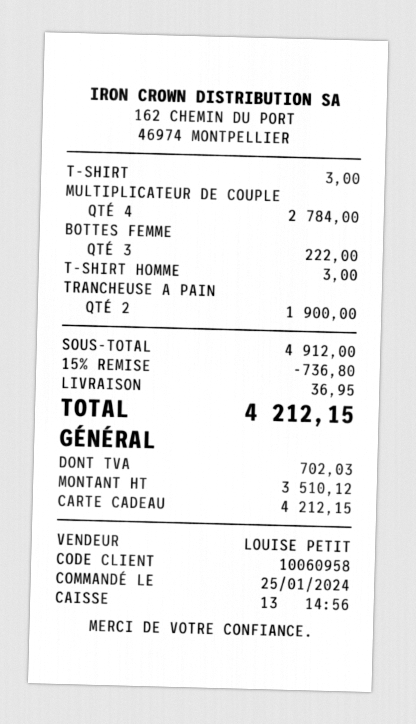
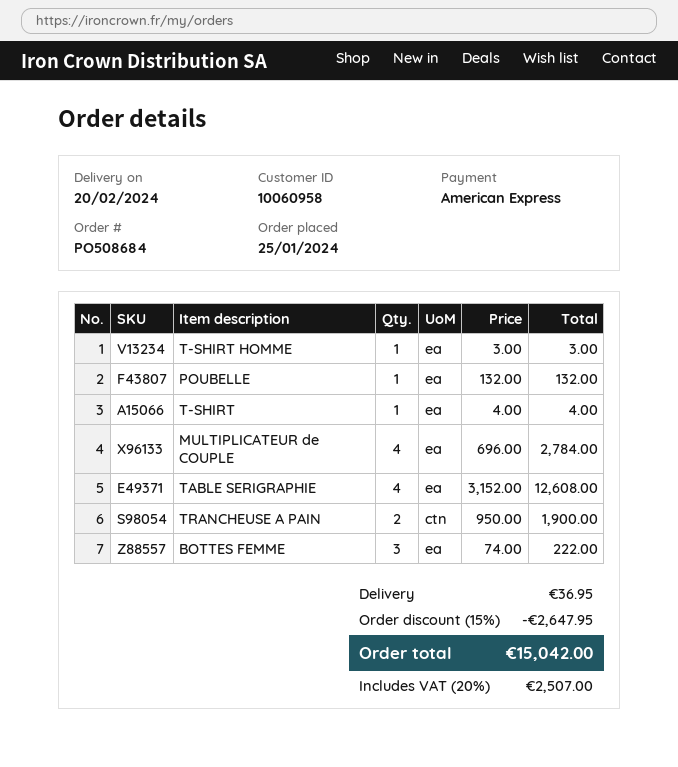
payment method: gift card -> American Express
T-SHIRT: 1 for 3.00 -> 1 for 4.00
POUBELLE: none -> 1 for 132.00
TABLE SERIGRAPHIE: none -> 4 for 12608.00
discount: 15% = 736.80 -> 15% = 2647.95
tax: 702.03 -> 2507.00
total: 4212.15 -> 15042.00

